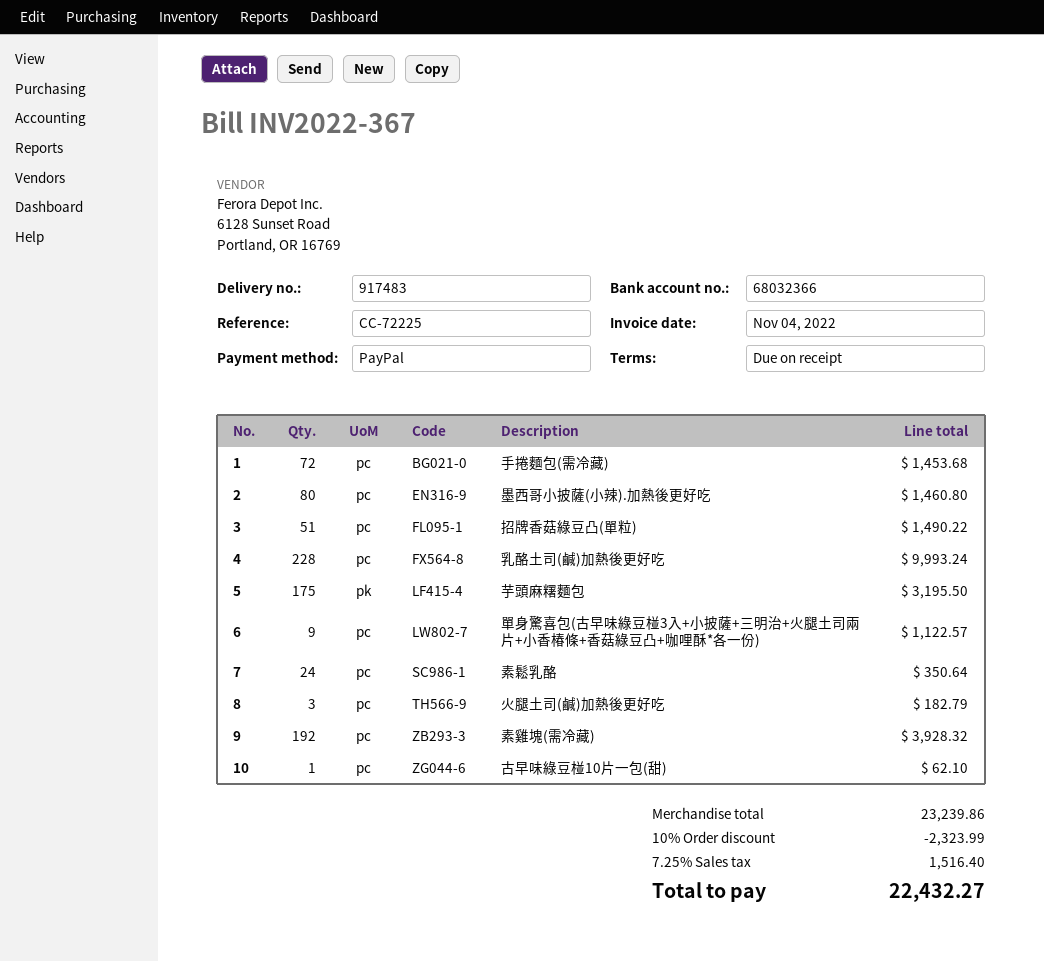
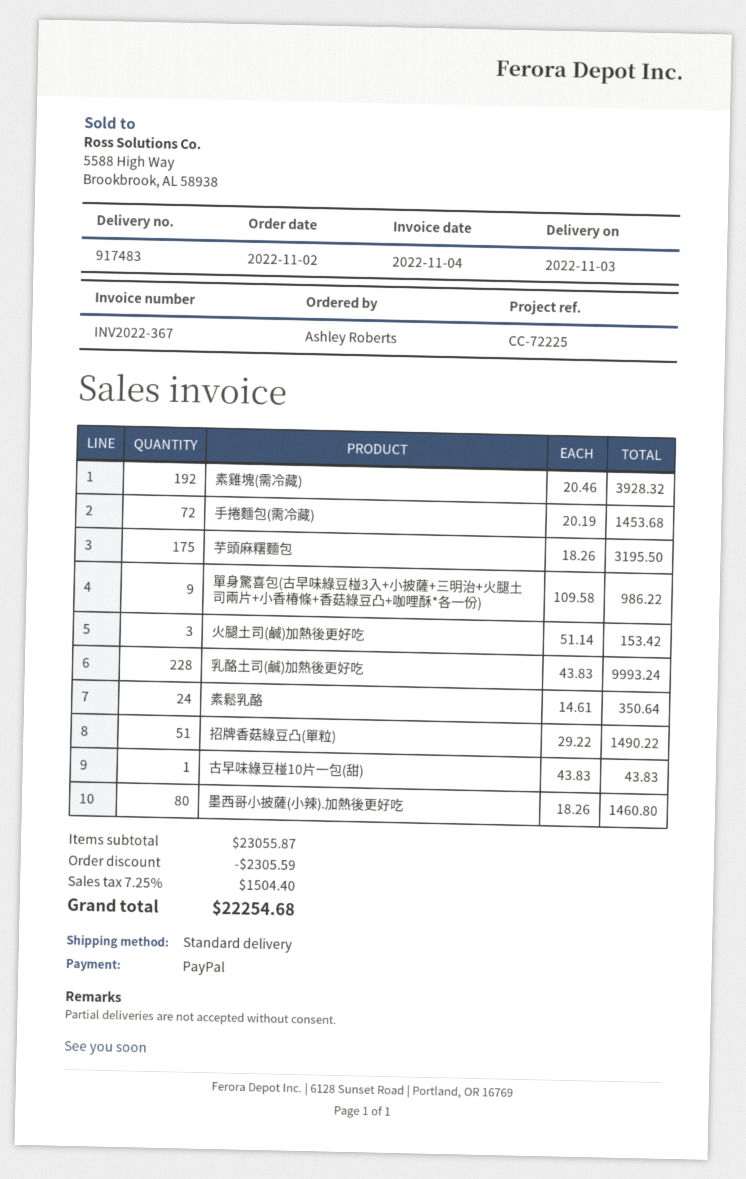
單身驚喜包(古早味綠豆椪3入+小披薩+三明治+火腿土司兩片+小香椿條+香菇綠豆凸+咖哩酥*各一份): 9 for 1122.57 -> 9 for 986.22
火腿土司(鹹)加熱後更好吃: 3 for 182.79 -> 3 for 153.42
古早味綠豆椪10片一包(甜): 1 for 62.10 -> 1 for 43.83
subtotal: 23239.86 -> 23055.87
discount: 2323.99 -> 2305.59
tax: 7.25% = 1516.40 -> 7.25% = 1504.40
total: 22432.27 -> 22254.68

